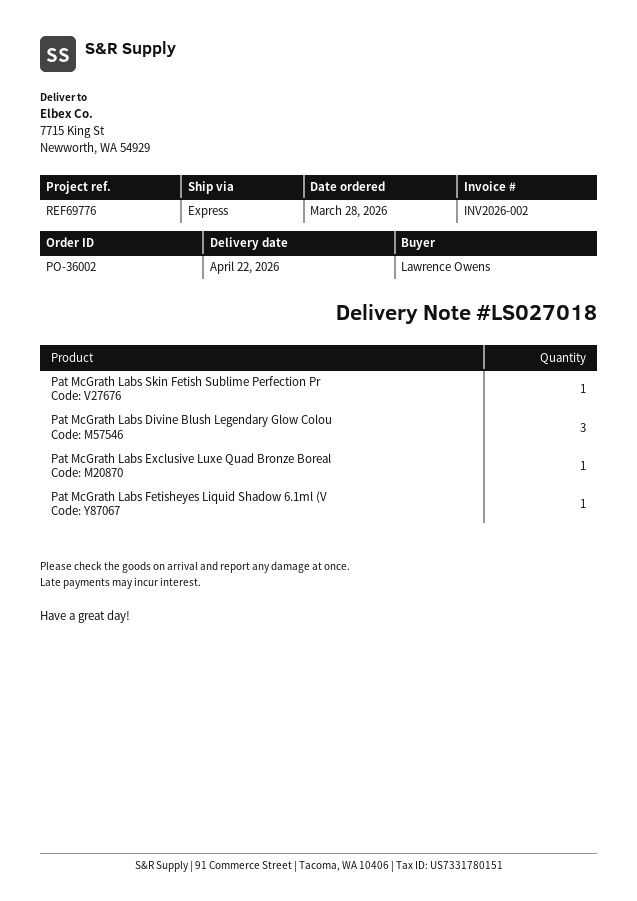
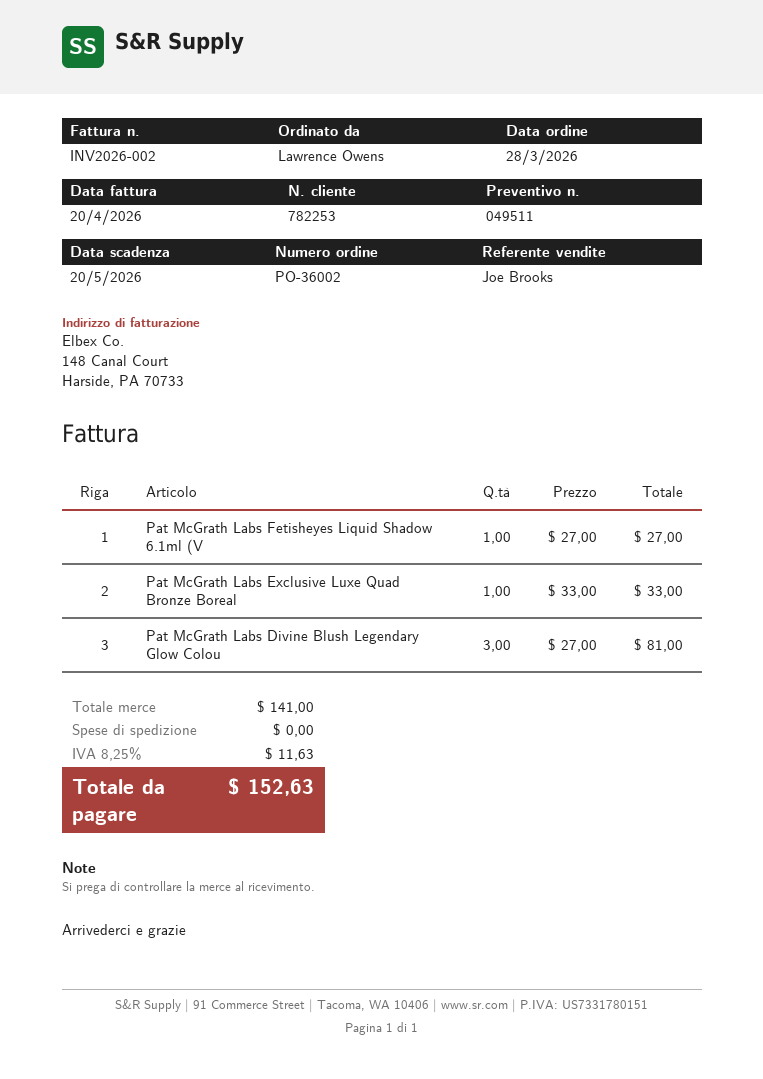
Pat McGrath Labs Skin Fetish Sublime Perfection Pr: 1 -> none

